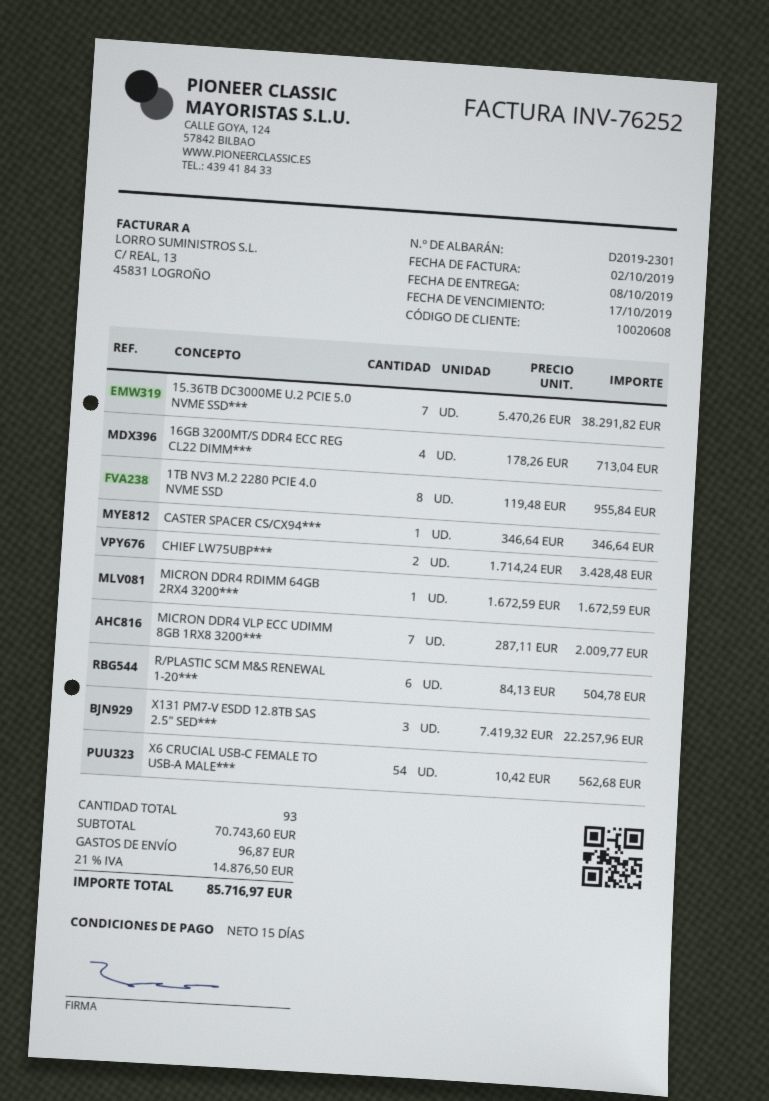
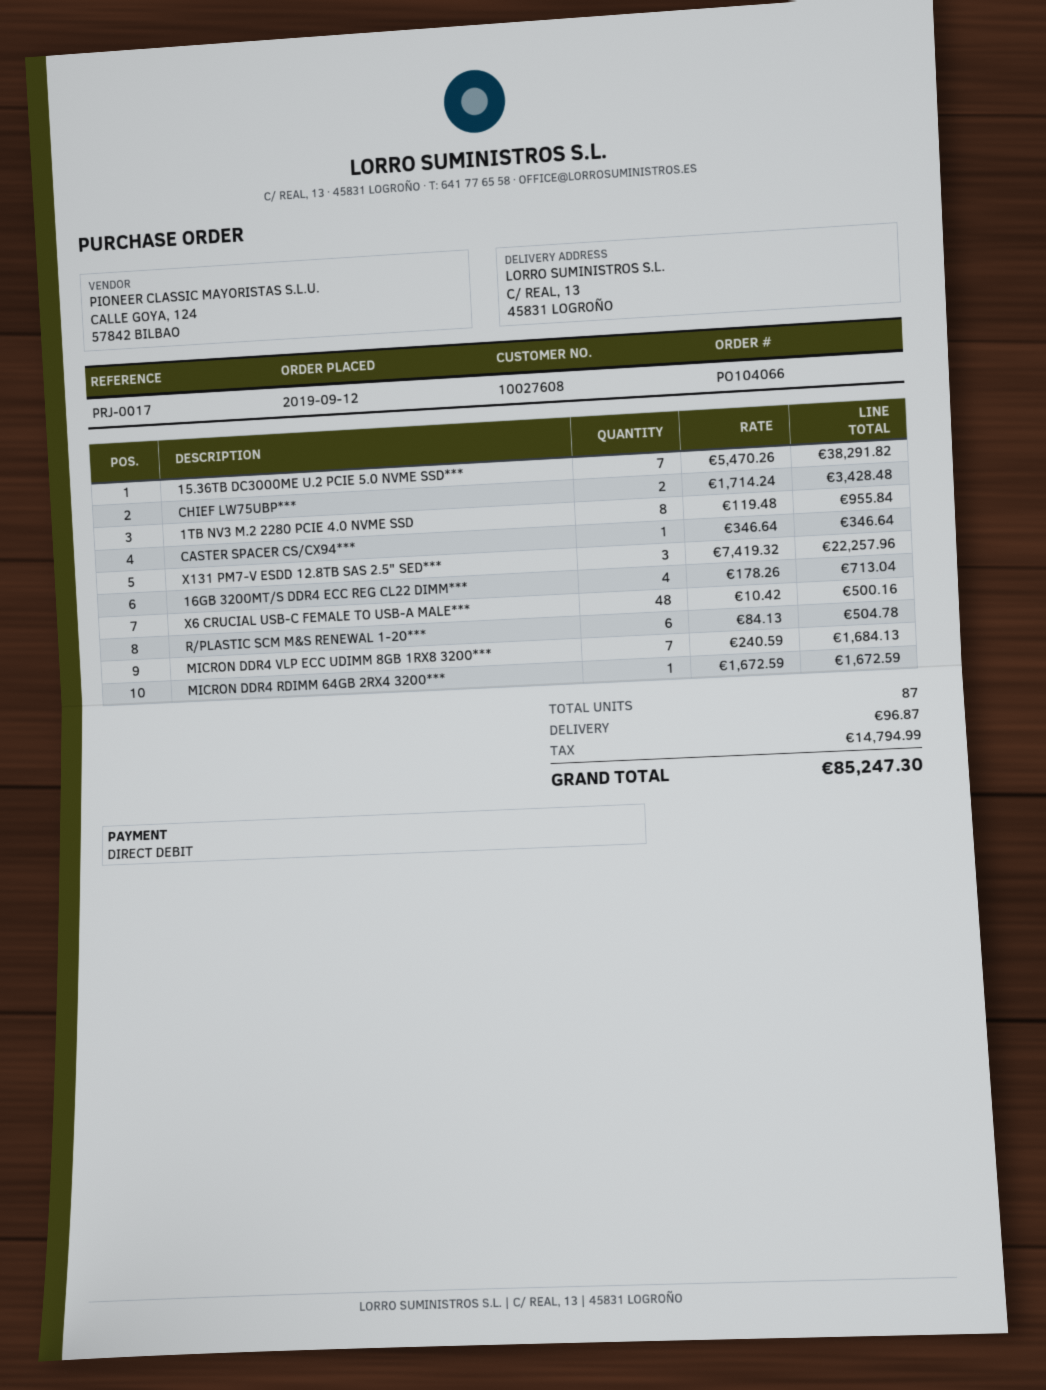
customer number: 10020608 -> 10027608
MICRON DDR4 VLP ECC UDIMM 8GB 1RX8 3200***: 7 x 287.11 = 2009.77 -> 7 x 240.59 = 1684.13
X6 CRUCIAL USB-C FEMALE TO USB-A MALE***: 54 x 10.42 = 562.68 -> 48 x 10.42 = 500.16
total quantity: 93 -> 87
tax: 14876.50 -> 14794.99
total: 85716.97 -> 85247.30

